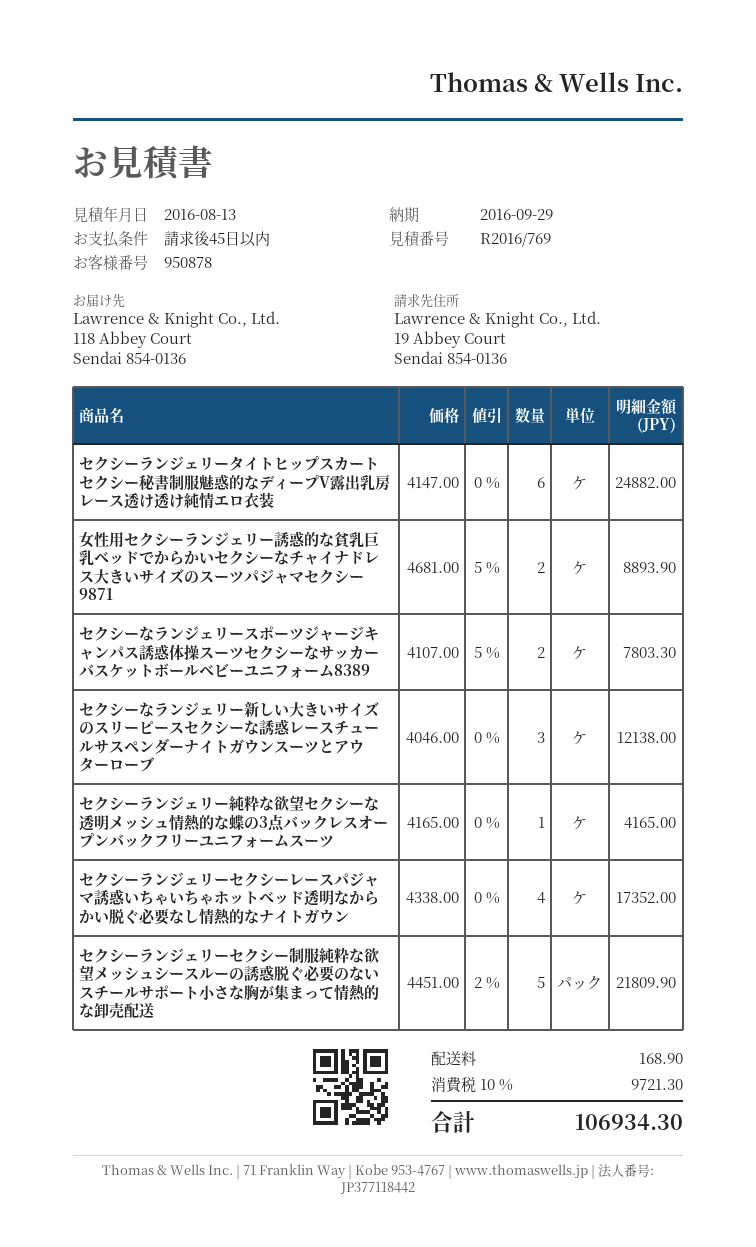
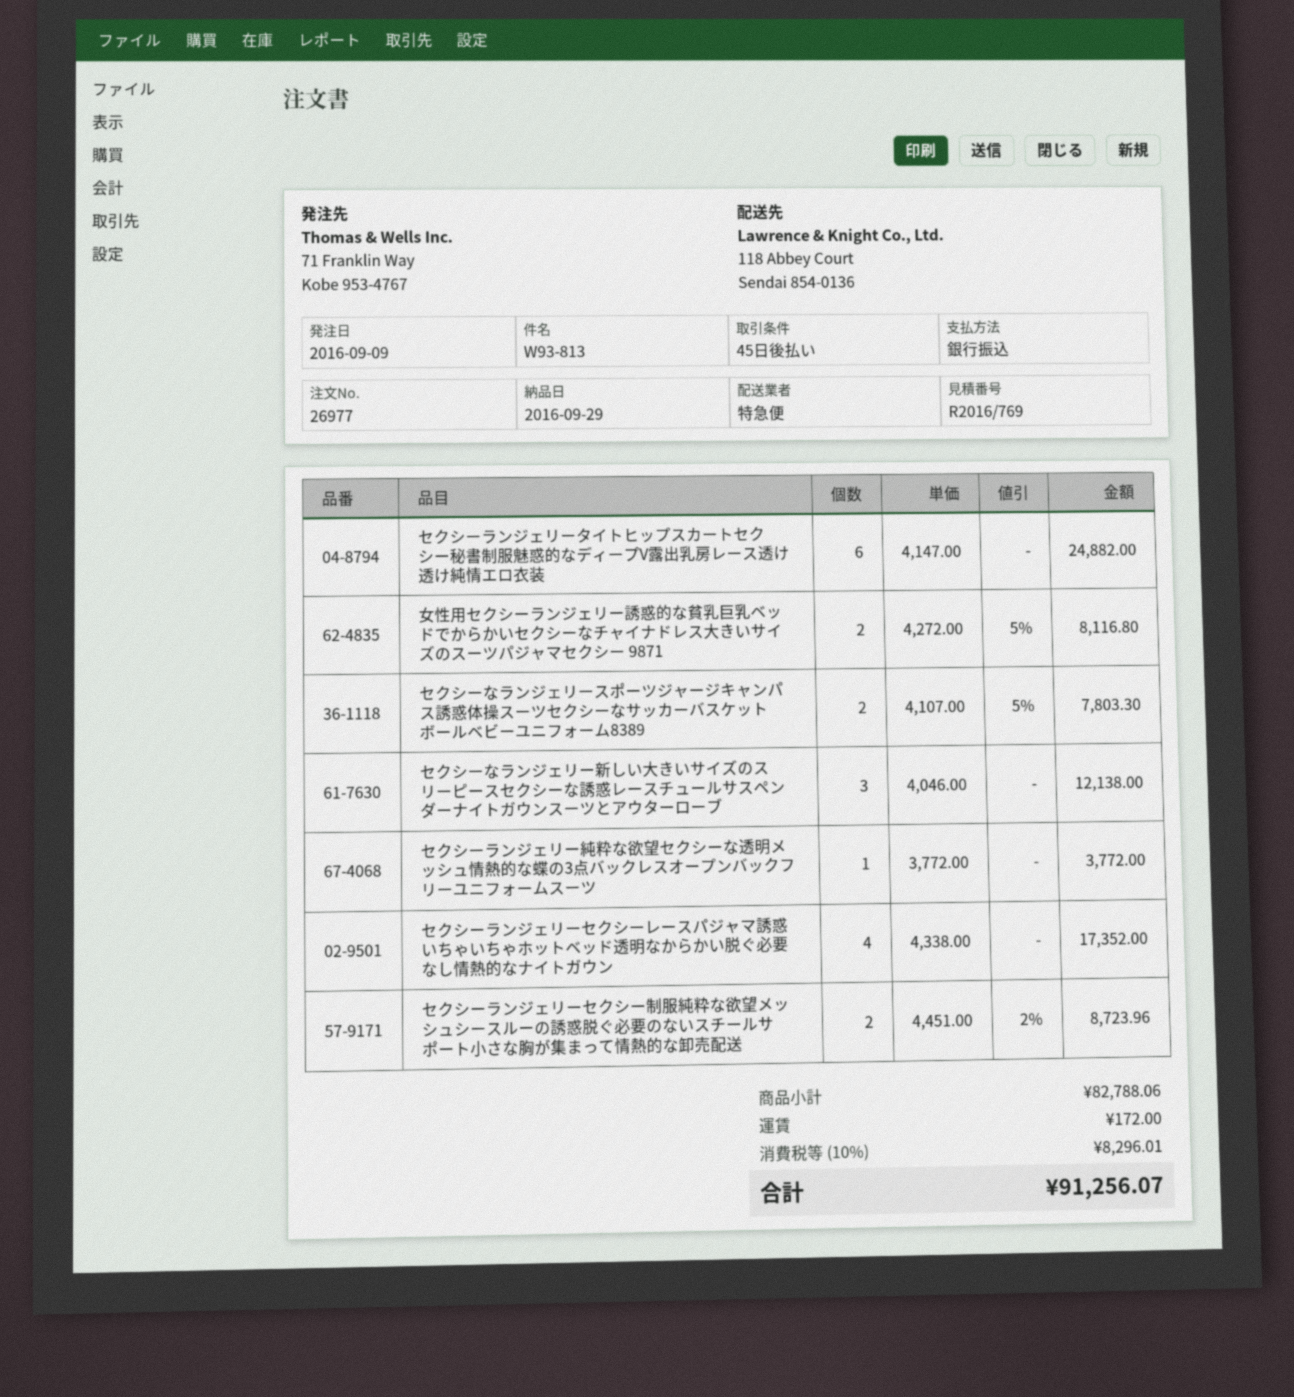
女性用セクシーランジェリー誘惑的な貧乳巨乳ベッドでからかいセクシーなチャイナドレス大きいサイズのスーツパジャマセクシー 9871: 2 x 4681.00 - 5% = 8893.90 -> 2 x 4272.00 - 5% = 8116.80
セクシーランジェリー純粋な欲望セクシーな透明メッシュ情熱的な蝶の3点バックレスオープンバックフリーユニフォームスーツ: 1 x 4165.00 = 4165.00 -> 1 x 3772.00 = 3772.00
セクシーランジェリーセクシー制服純粋な欲望メッシュシースルーの誘惑脱ぐ必要のないスチールサポート小さな胸が集まって情熱的な卸売配送: 5 x 4451.00 - 2% = 21809.90 -> 2 x 4451.00 - 2% = 8723.96
shipping: 168.90 -> 172.00
tax: 10% = 9721.30 -> 10% = 8296.01
total: 106934.30 -> 91256.07

